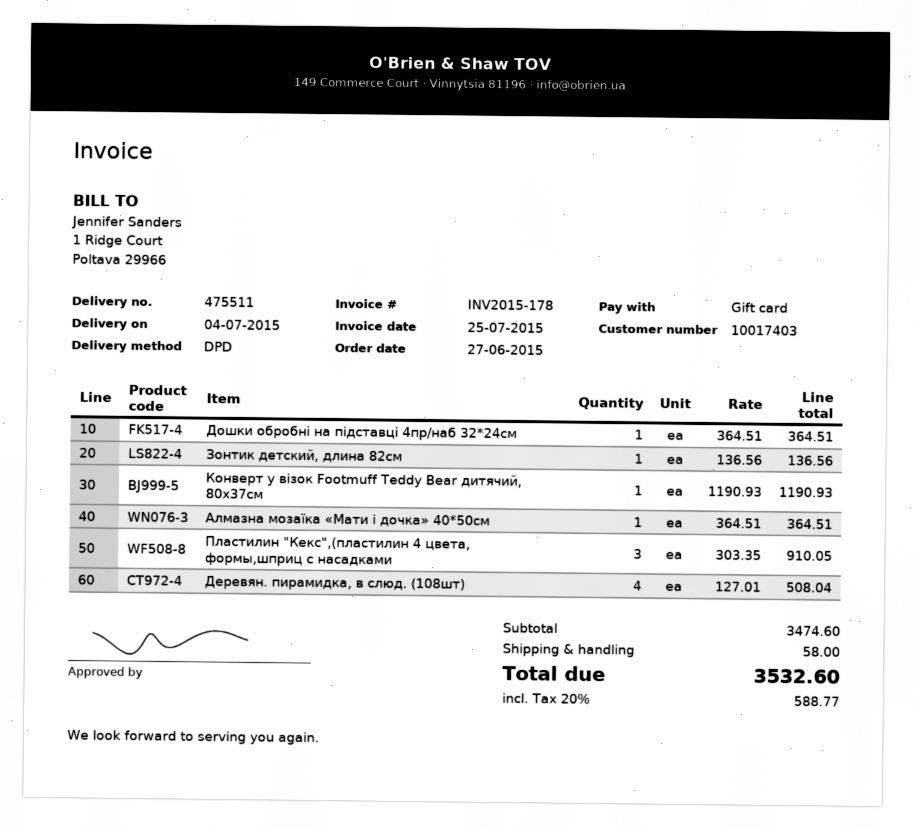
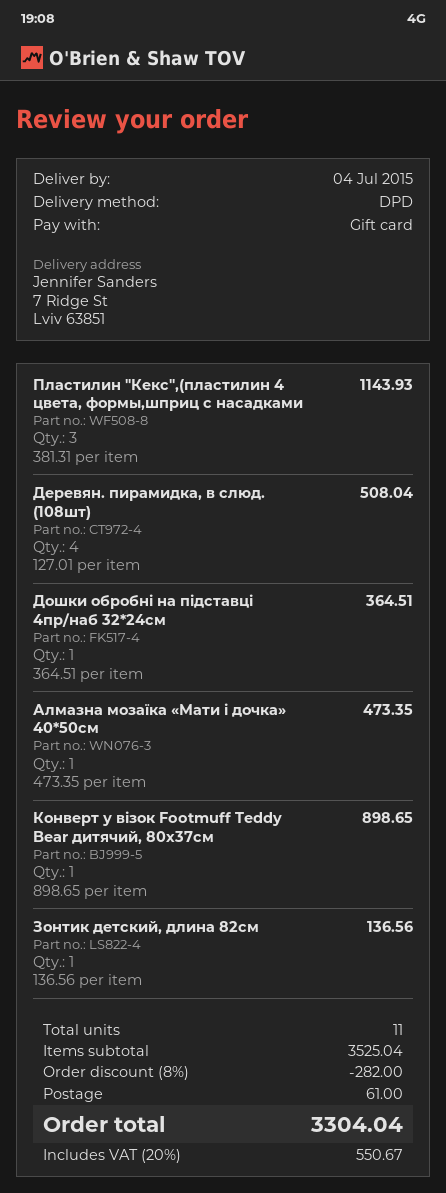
Конверт у візок Footmuff Teddy Bear дитячий, 80х37см: 1 x 1190.93 = 1190.93 -> 1 x 898.65 = 898.65
Алмазна мозаїка «Мати і дочка» 40*50см: 1 x 364.51 = 364.51 -> 1 x 473.35 = 473.35
Пластилин "Кекс",(пластилин 4 цвета, формы,шприц с насадками: 3 x 303.35 = 910.05 -> 3 x 381.31 = 1143.93
subtotal: 3474.60 -> 3525.04
discount: none -> 8% = 282.00
shipping: 58.00 -> 61.00
tax: 20% = 588.77 -> 20% = 550.67
total: 3532.60 -> 3304.04

